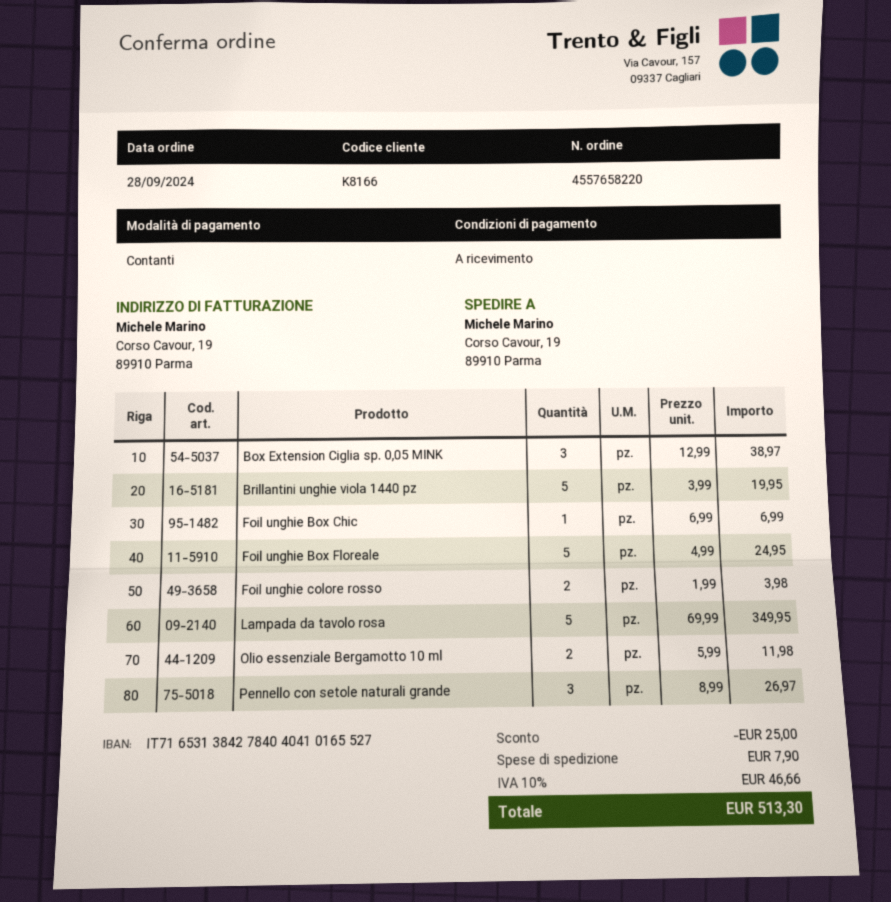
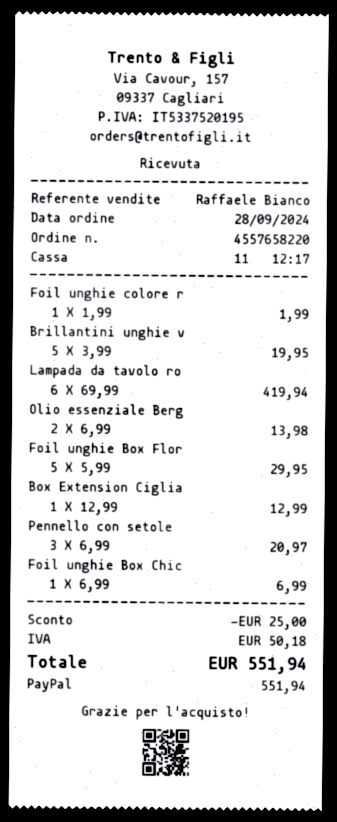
payment method: cash -> PayPal
Box Extension Ciglia sp. 0,05 MINK: 3 x 12.99 = 38.97 -> 1 x 12.99 = 12.99
Foil unghie Box Floreale: 5 x 4.99 = 24.95 -> 5 x 5.99 = 29.95
Foil unghie colore rosso: 2 x 1.99 = 3.98 -> 1 x 1.99 = 1.99
Lampada da tavolo rosa: 5 x 69.99 = 349.95 -> 6 x 69.99 = 419.94
Olio essenziale Bergamotto 10 ml: 2 x 5.99 = 11.98 -> 2 x 6.99 = 13.98
Pennello con setole naturali grande: 3 x 8.99 = 26.97 -> 3 x 6.99 = 20.97
shipping: 7.90 -> none
tax: 46.66 -> 50.18
total: 513.30 -> 551.94

